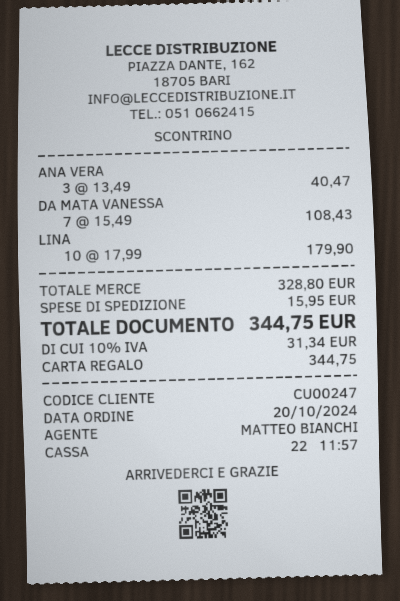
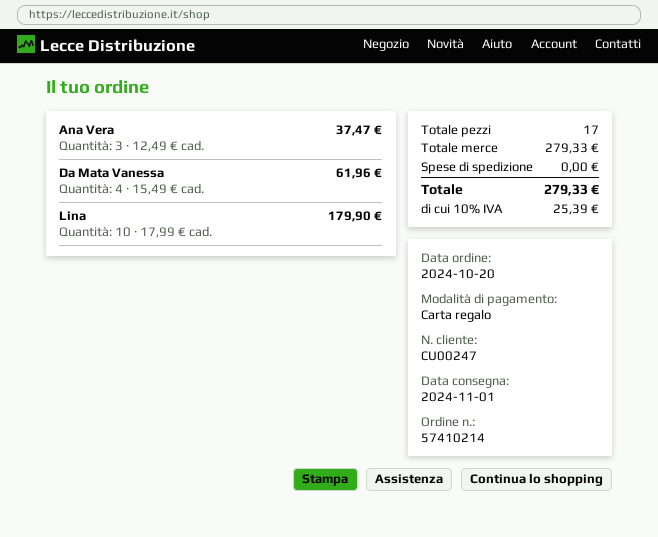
ANA VERA: 3 x 13.49 = 40.47 -> 3 x 12.49 = 37.47
DA MATA VANESSA: 7 x 15.49 = 108.43 -> 4 x 15.49 = 61.96
subtotal: 328.80 -> 279.33
shipping: 15.95 -> 0.00
tax: 10% = 31.34 -> 10% = 25.39
total: 344.75 -> 279.33

